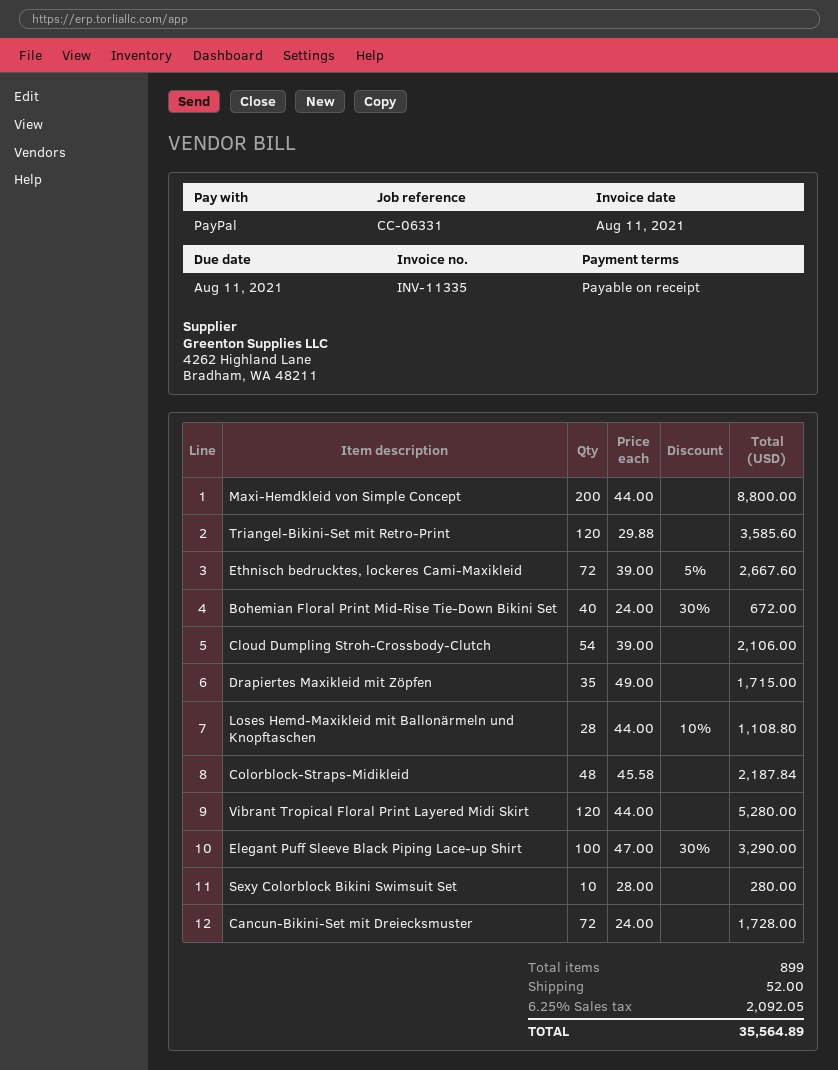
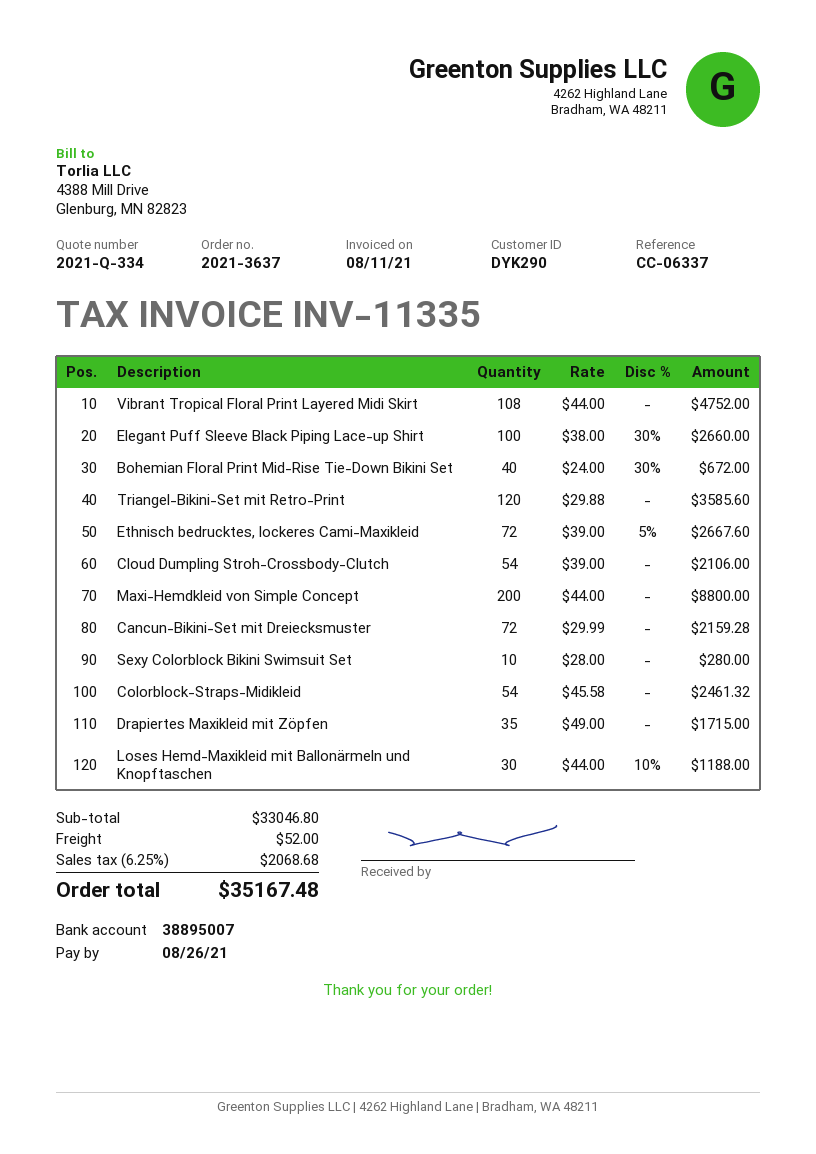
due date: 2021-08-11 -> 2021-08-26
reference: CC-06331 -> CC-06337
Loses Hemd-Maxikleid mit Ballonärmeln und Knopftaschen: 28 x 44.00 - 10% = 1108.80 -> 30 x 44.00 - 10% = 1188.00
Colorblock-Straps-Midikleid: 48 x 45.58 = 2187.84 -> 54 x 45.58 = 2461.32
Vibrant Tropical Floral Print Layered Midi Skirt: 120 x 44.00 = 5280.00 -> 108 x 44.00 = 4752.00
Elegant Puff Sleeve Black Piping Lace-up Shirt: 100 x 47.00 - 30% = 3290.00 -> 100 x 38.00 - 30% = 2660.00
Cancun-Bikini-Set mit Dreiecksmuster: 72 x 24.00 = 1728.00 -> 72 x 29.99 = 2159.28
tax: 6.25% = 2092.05 -> 6.25% = 2068.68
total: 35564.89 -> 35167.48

